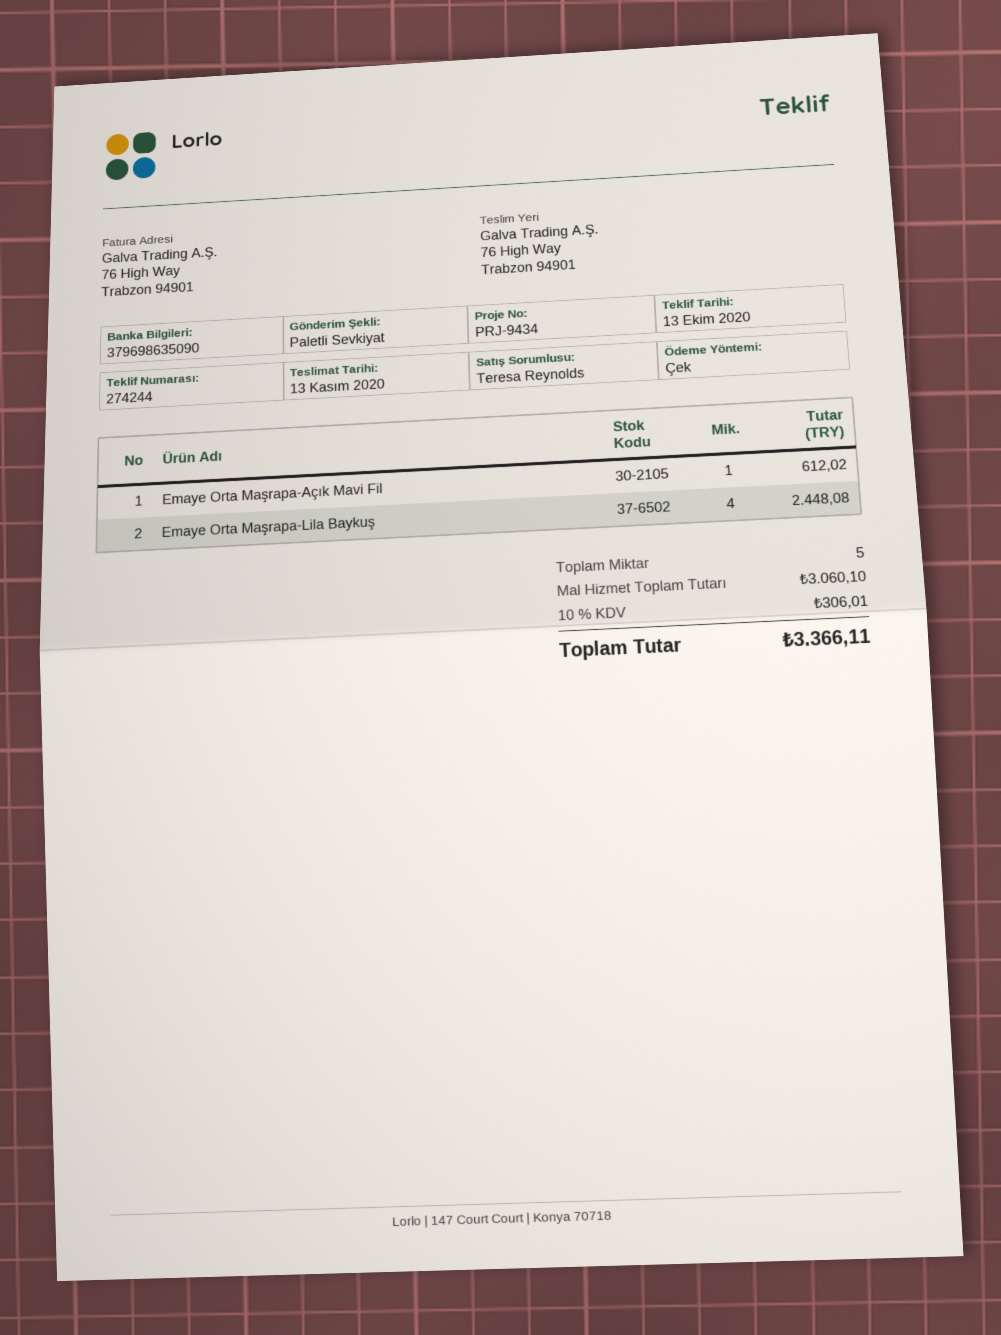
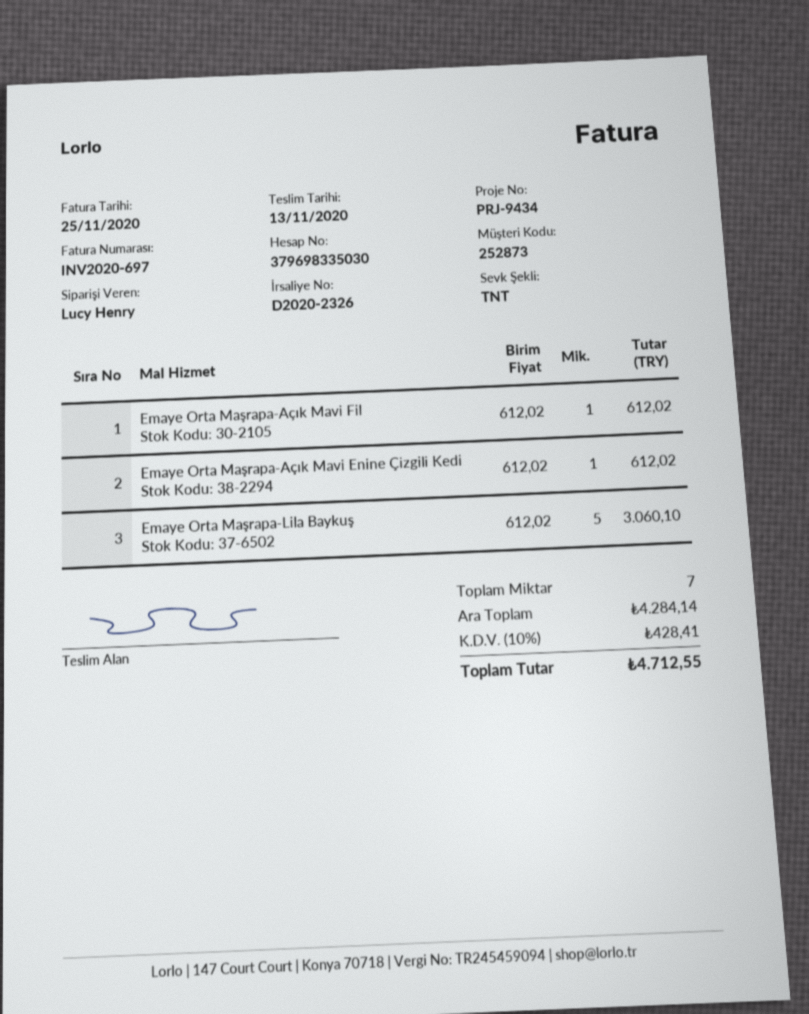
bank account: 379698635090 -> 379698335030
shipping method: pallet freight -> TNT
Emaye Orta Maşrapa-Lila Baykuş: 4 for 2448.08 -> 5 for 3060.10
Emaye Orta Maşrapa-Açık Mavi Enine Çizgili Kedi: none -> 1 for 612.02
total quantity: 5 -> 7
subtotal: 3060.10 -> 4284.14
tax: 10% = 306.01 -> 10% = 428.41
total: 3366.11 -> 4712.55

